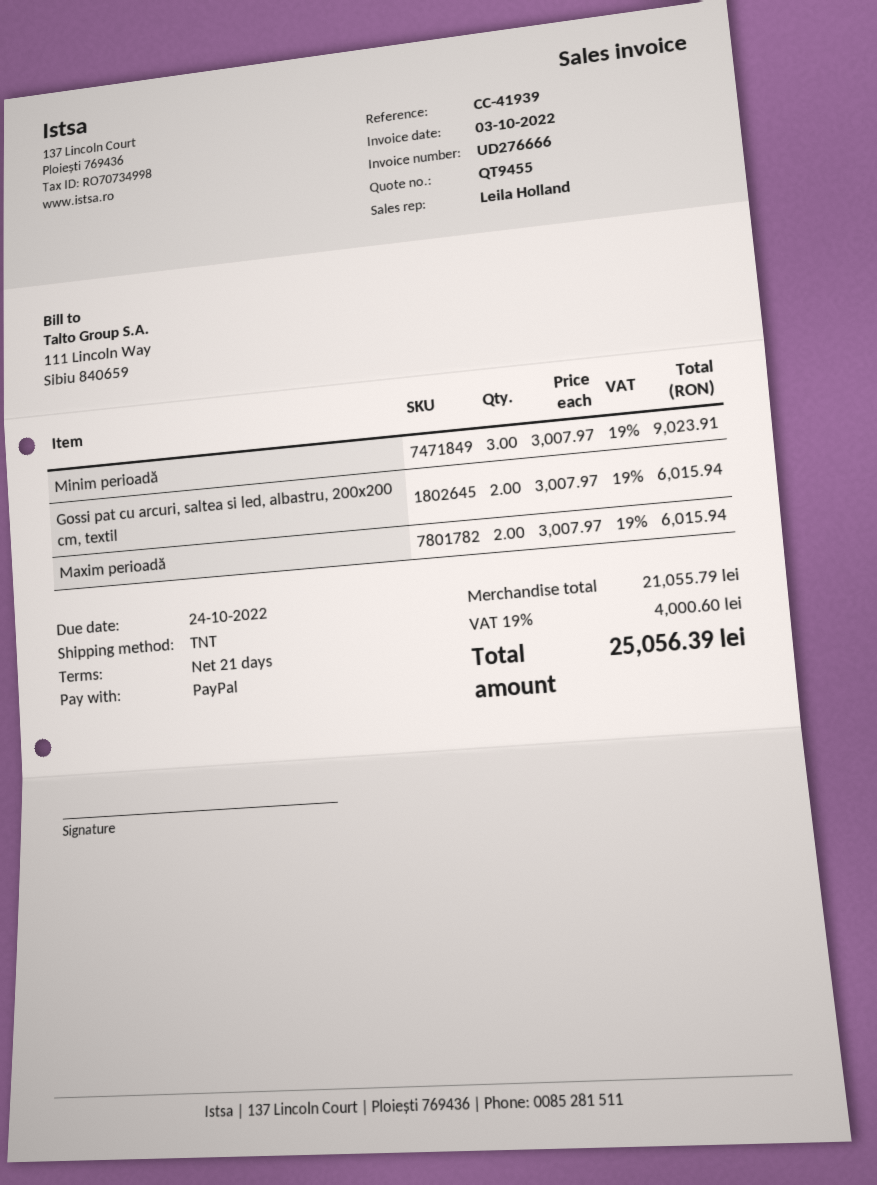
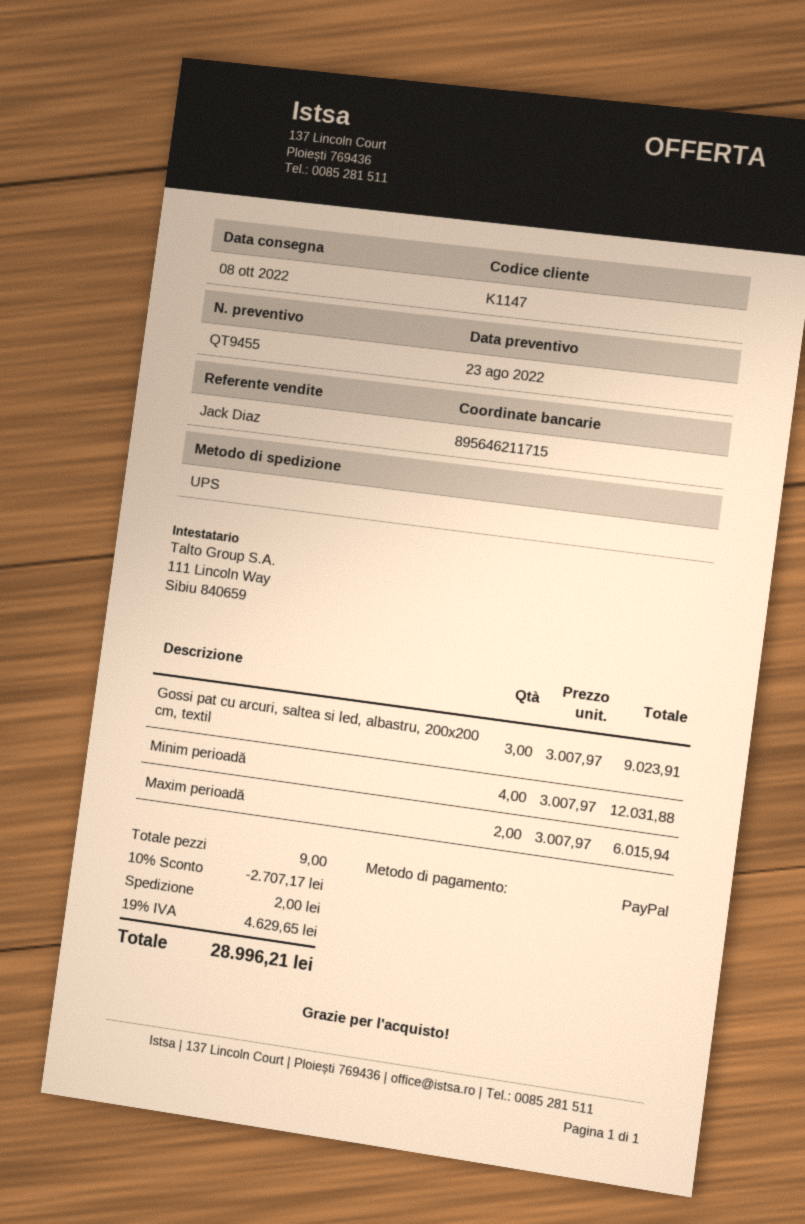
sales rep: Leila Holland -> Jack Diaz
shipping method: TNT -> UPS
Minim perioadă: 3 x 3007.97 = 9023.91 -> 4 x 3007.97 = 12031.88
Gossi pat cu arcuri, saltea si led, albastru, 200x200 cm, textil: 2 x 3007.97 = 6015.94 -> 3 x 3007.97 = 9023.91
discount: none -> 10% = 2707.17
shipping: none -> 2.00
tax: 19% = 4000.60 -> 19% = 4629.65
total: 25056.39 -> 28996.21

